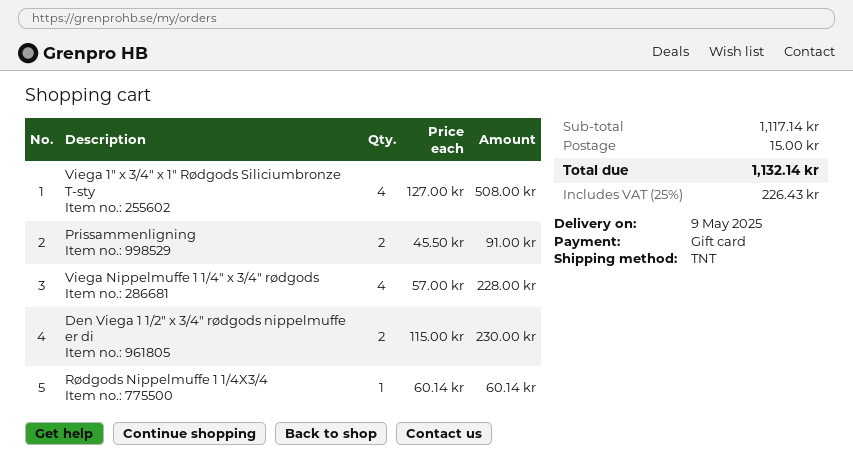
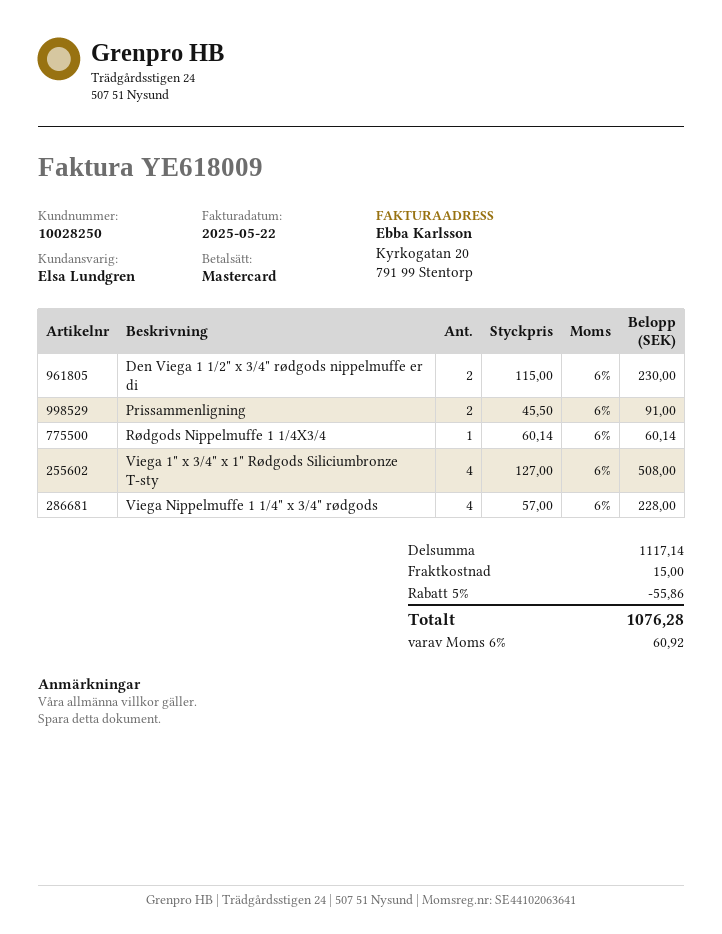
payment method: gift card -> Mastercard
discount: none -> 5% = 55.86
tax: 25% = 226.43 -> 6% = 60.92
total: 1132.14 -> 1076.28

